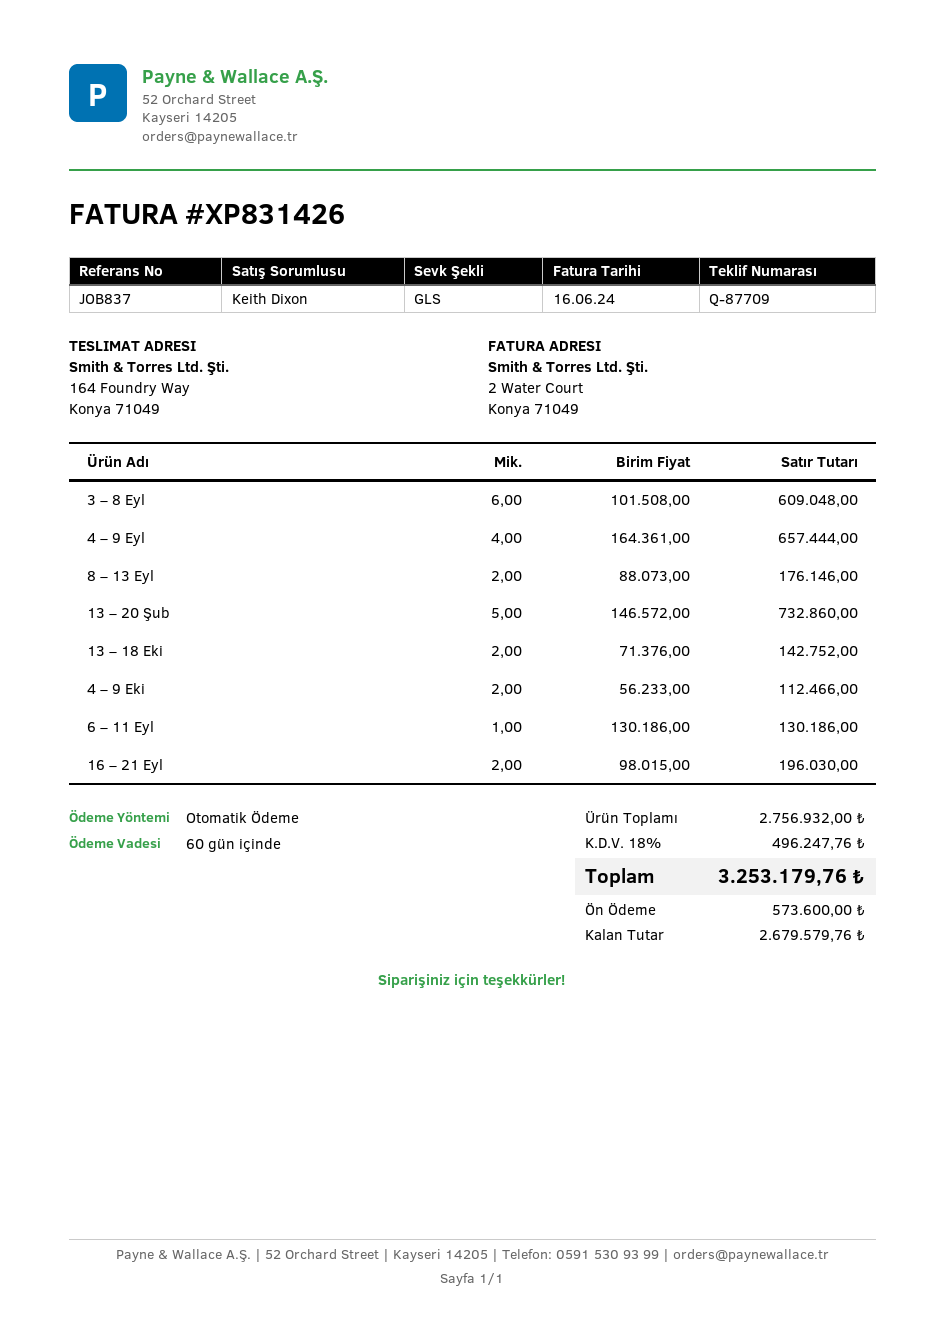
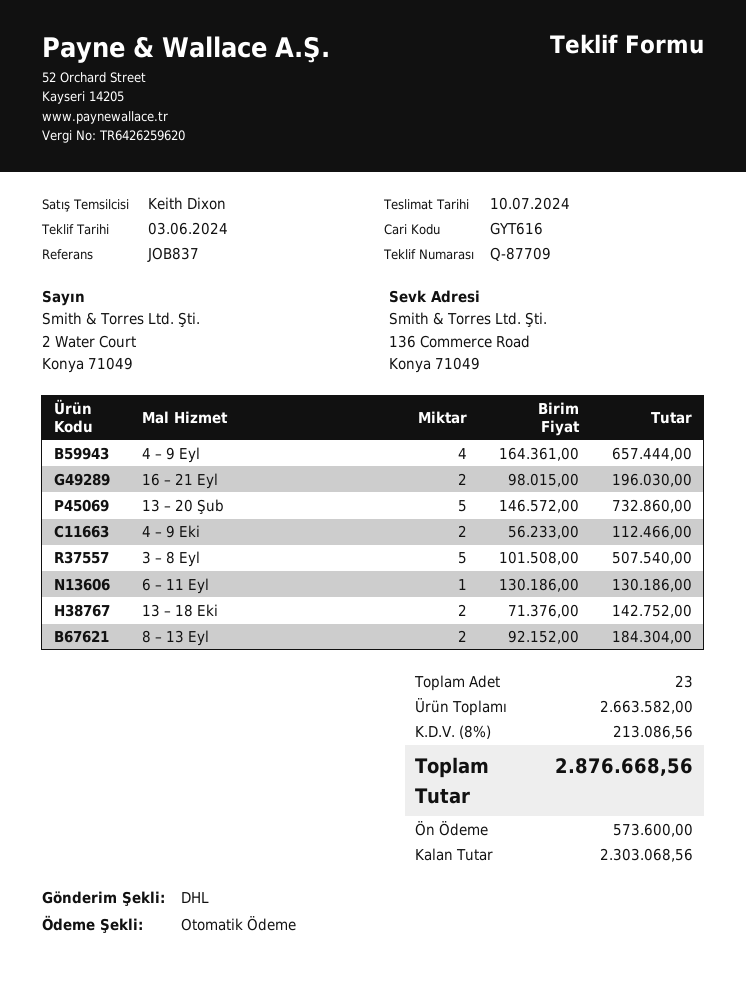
shipping method: GLS -> DHL
ship to: 164 Foundry Way, Konya 71049 -> 136 Commerce Road, Konya 71049
3 – 8 Eyl: 6 x 101508.00 = 609048.00 -> 5 x 101508.00 = 507540.00
8 – 13 Eyl: 2 x 88073.00 = 176146.00 -> 2 x 92152.00 = 184304.00
subtotal: 2756932.00 -> 2663582.00
tax: 18% = 496247.76 -> 8% = 213086.56
total: 3253179.76 -> 2876668.56
balance: 2679579.76 -> 2303068.56

